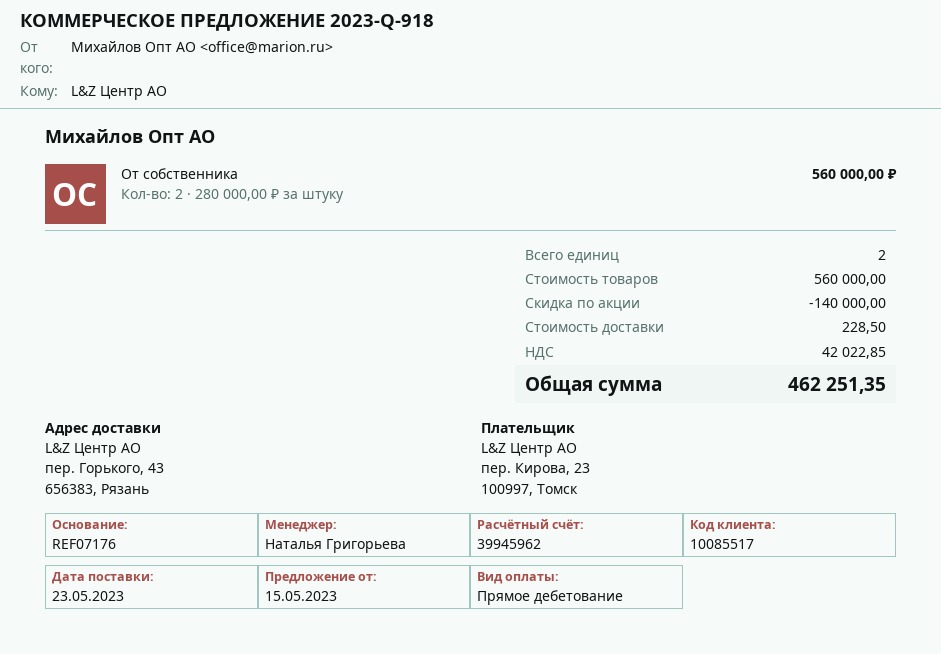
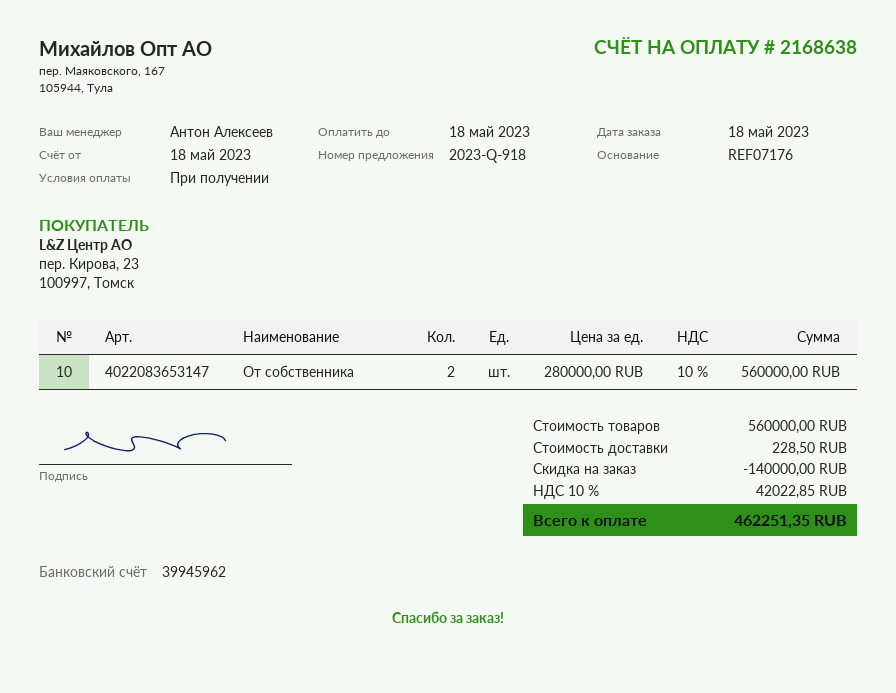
sales rep: Наталья Григорьева -> Антон Алексеев

